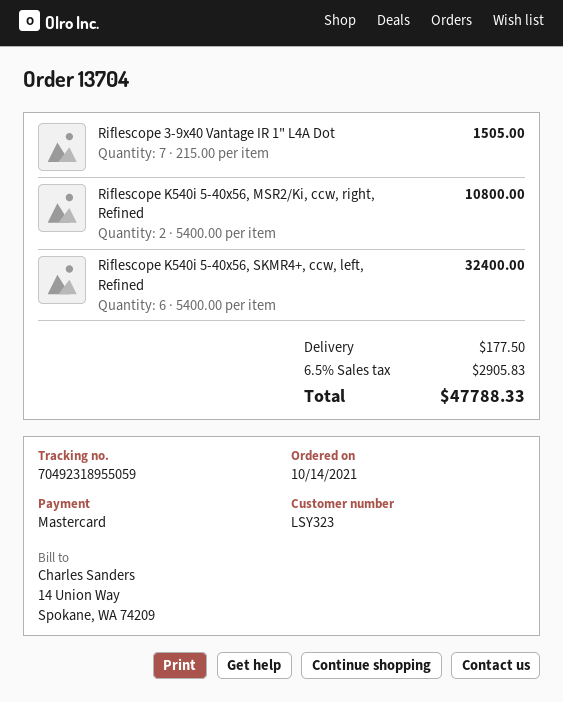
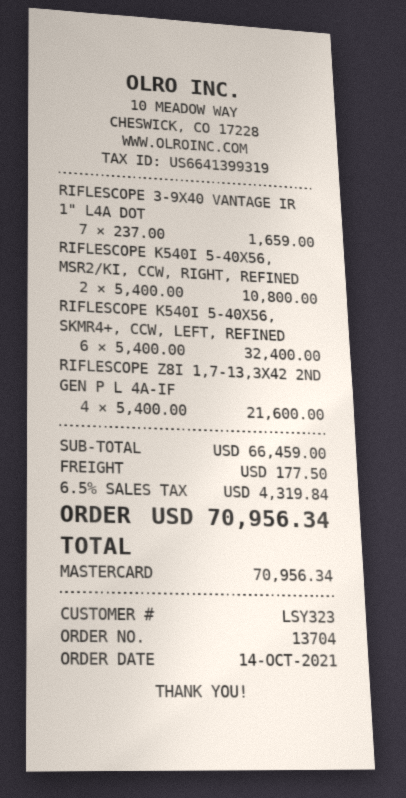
Riflescope 3-9x40 Vantage IR 1" L4A Dot: 7 x 215.00 = 1505.00 -> 7 x 237.00 = 1659.00
RIFLESCOPE Z8I 1,7-13,3X42 2ND GEN P L 4A-IF: none -> 4 x 5400.00 = 21600.00
tax: 6.5% = 2905.83 -> 6.5% = 4319.84
total: 47788.33 -> 70956.34

